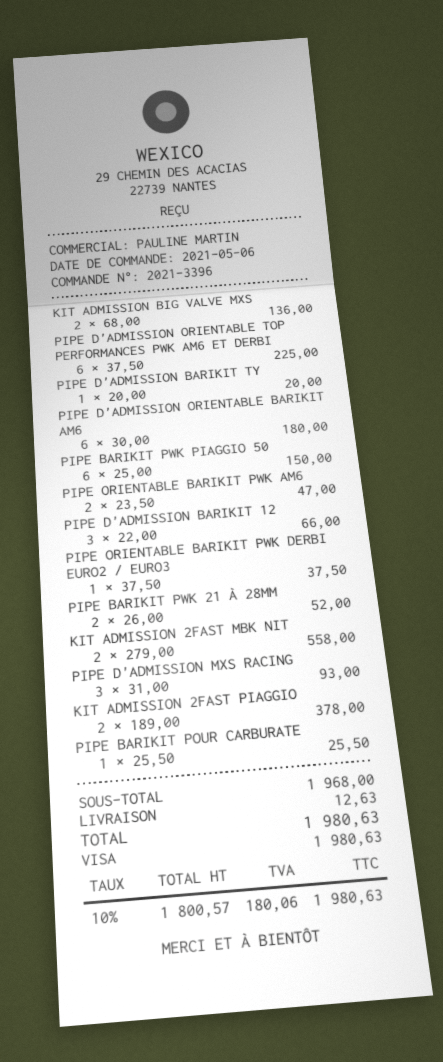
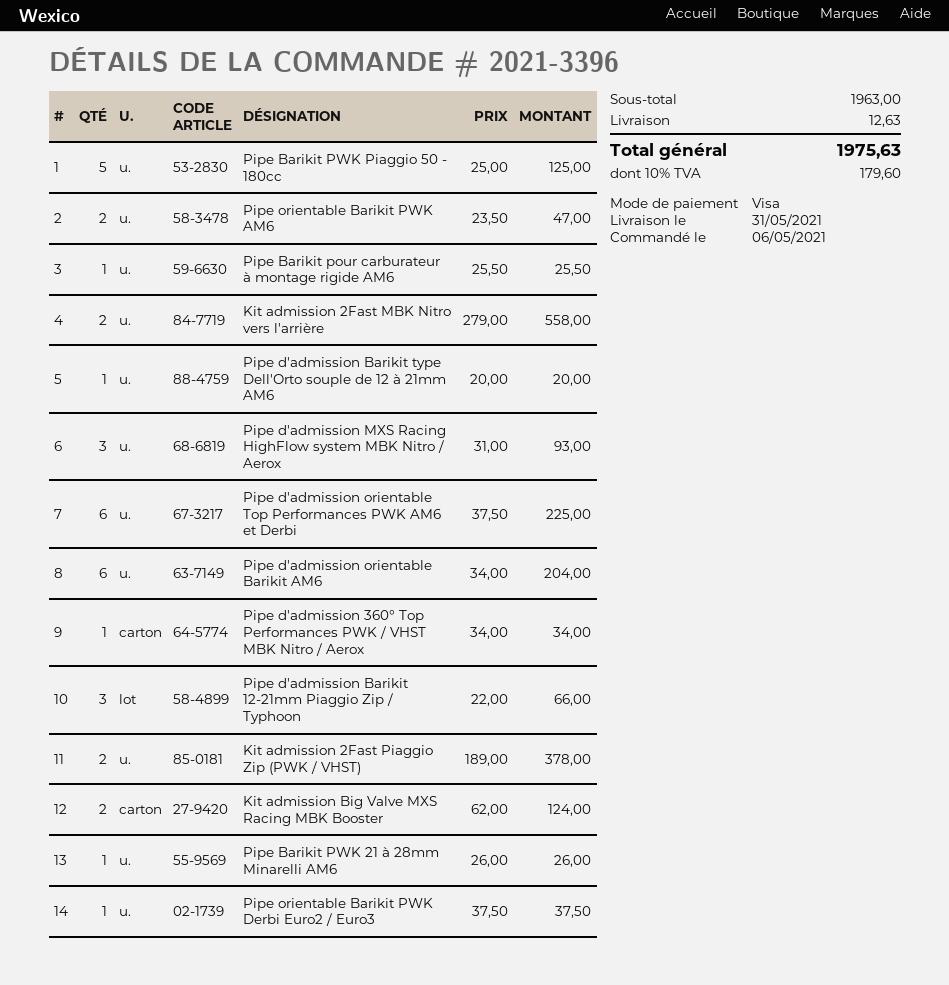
KIT ADMISSION BIG VALVE MXS: 2 x 68.00 = 136.00 -> 2 x 62.00 = 124.00
PIPE D'ADMISSION ORIENTABLE BARIKIT AM6: 6 x 30.00 = 180.00 -> 6 x 34.00 = 204.00
PIPE BARIKIT PWK PIAGGIO 50: 6 x 25.00 = 150.00 -> 5 x 25.00 = 125.00
PIPE BARIKIT PWK 21 À 28MM: 2 x 26.00 = 52.00 -> 1 x 26.00 = 26.00
Pipe d'admission 360° Top Performances PWK / VHST MBK Nitro / Aerox: none -> 1 x 34.00 = 34.00
subtotal: 1968.00 -> 1963.00
tax: 10% = 180.06 -> 10% = 179.60
total: 1980.63 -> 1975.63

